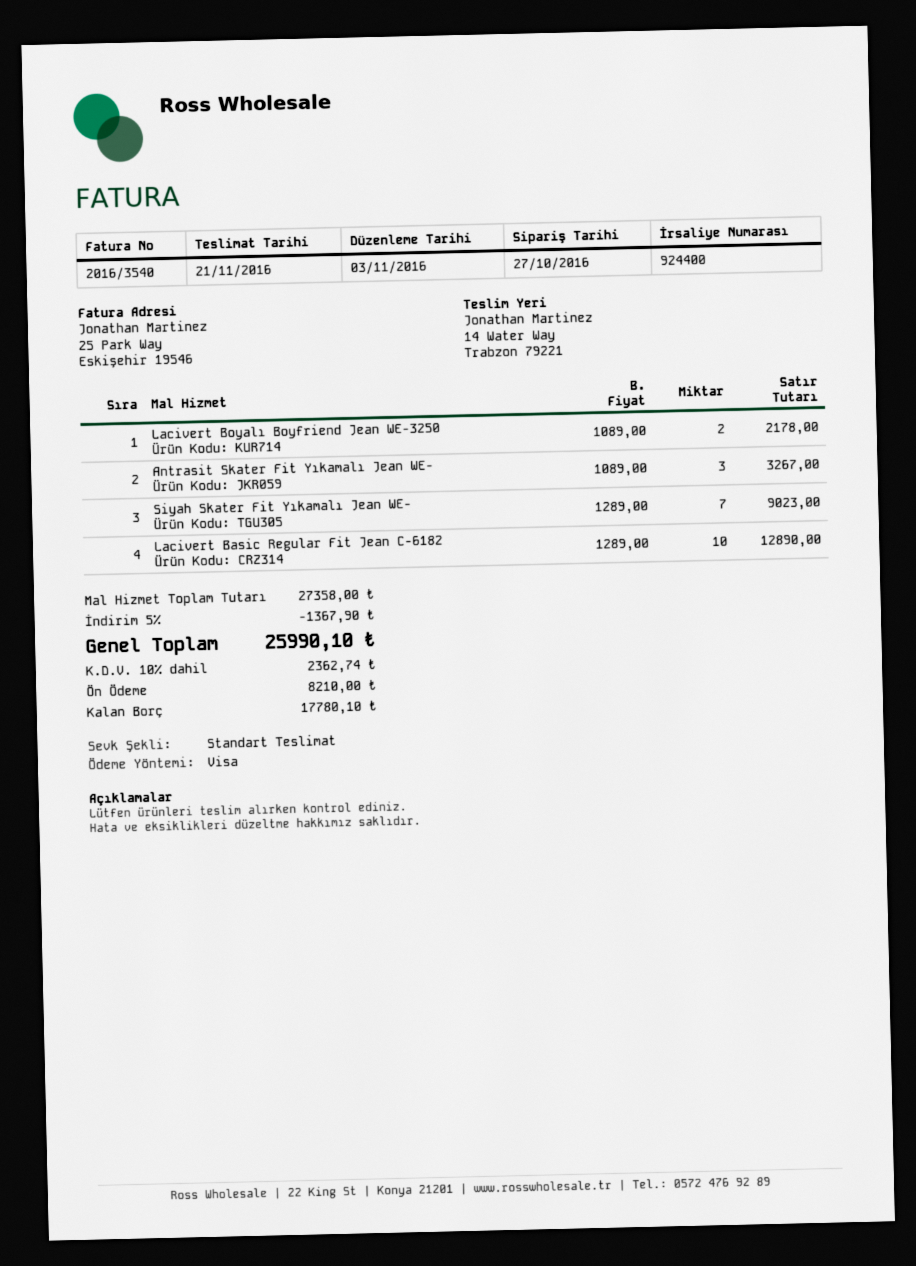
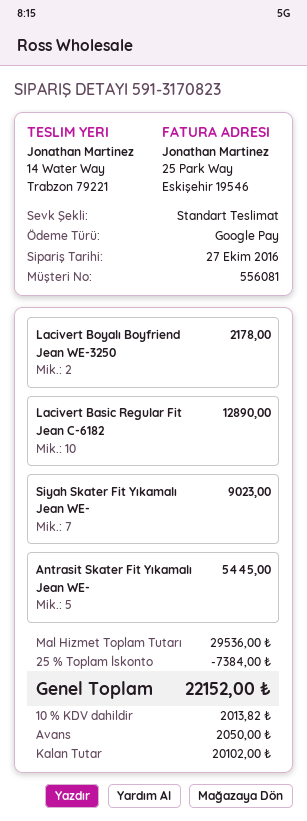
payment method: Visa -> Google Pay
Antrasit Skater Fit Yıkamalı Jean WE-: 3 for 3267.00 -> 5 for 5445.00
subtotal: 27358.00 -> 29536.00
discount: 5% = 1367.90 -> 25% = 7384.00
tax: 10% = 2362.74 -> 10% = 2013.82
total: 25990.10 -> 22152.00
deposit: 8210.00 -> 2050.00
balance: 17780.10 -> 20102.00

